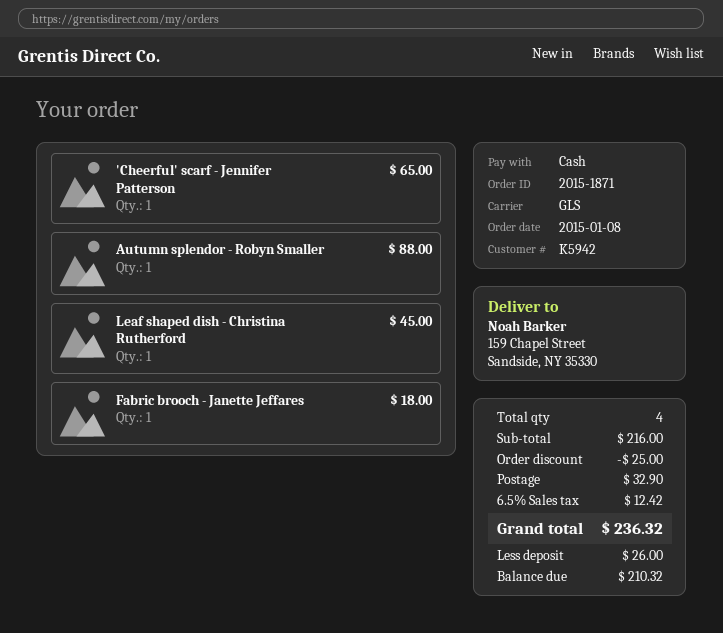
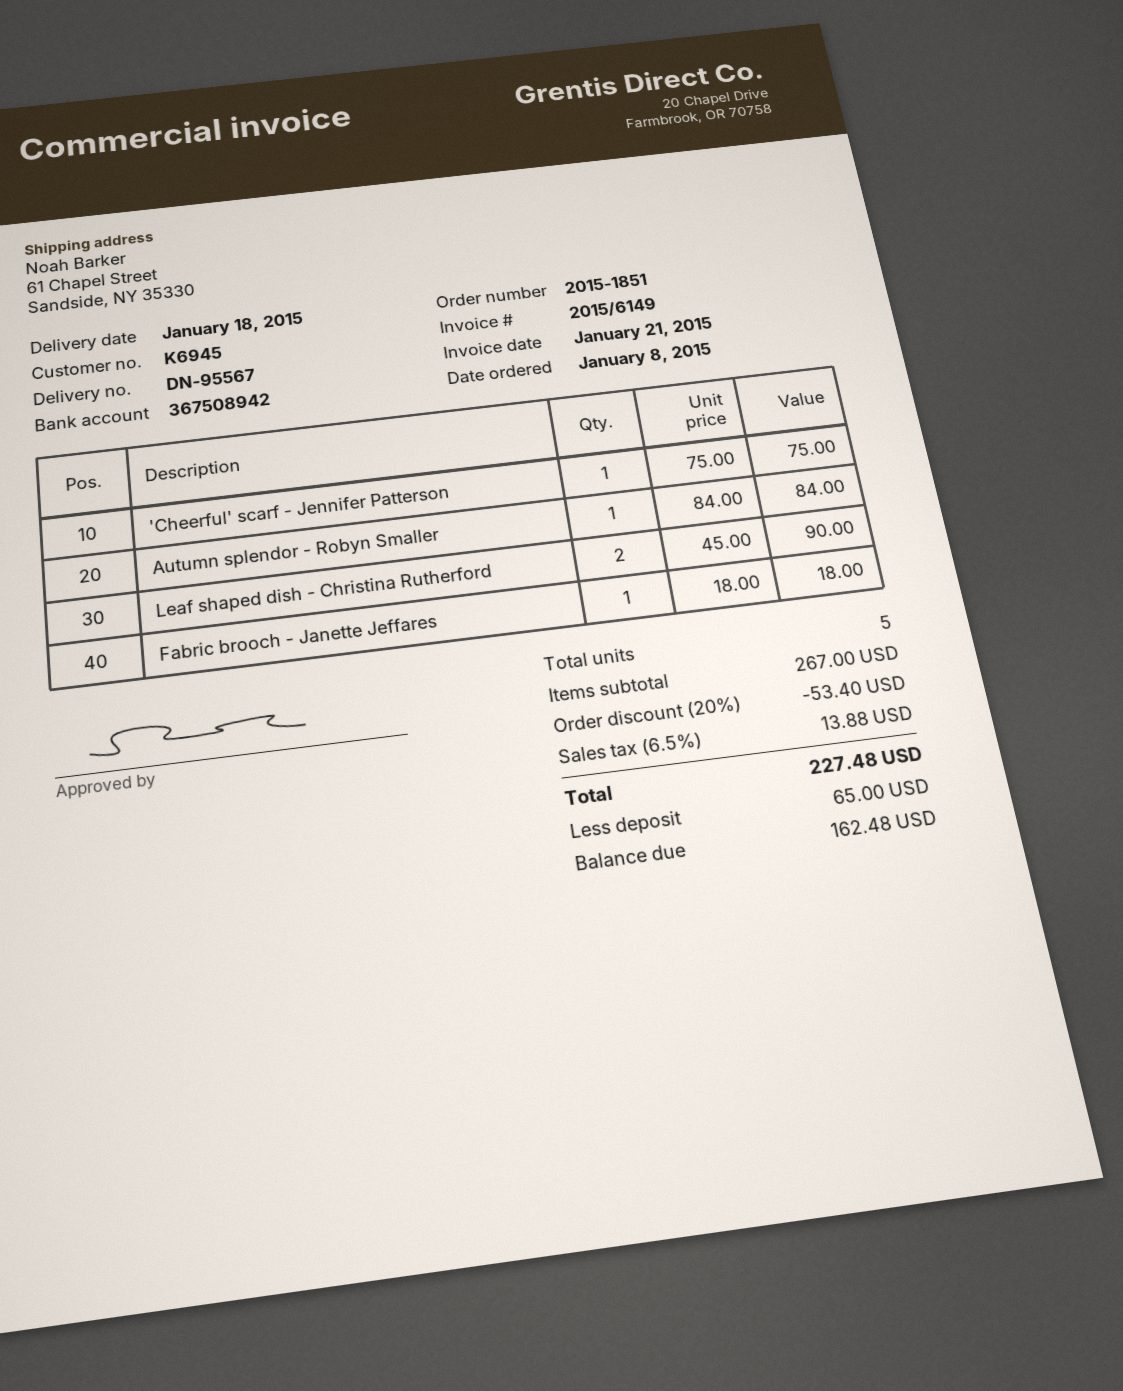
order number: 2015-1871 -> 2015-1851
customer number: K5942 -> K6945
ship to: 159 Chapel Street, Sandside, NY 35330 -> 61 Chapel Street, Sandside, NY 35330
'Cheerful' scarf - Jennifer Patterson: 1 for 65.00 -> 1 for 75.00
Autumn splendor - Robyn Smaller: 1 for 88.00 -> 1 for 84.00
Leaf shaped dish - Christina Rutherford: 1 for 45.00 -> 2 for 90.00
total quantity: 4 -> 5
subtotal: 216.00 -> 267.00
discount: 25.00 -> 53.40
shipping: 32.90 -> none
tax: 6.5% = 12.42 -> 6.5% = 13.88
total: 236.32 -> 227.48
deposit: 26.00 -> 65.00
balance: 210.32 -> 162.48

